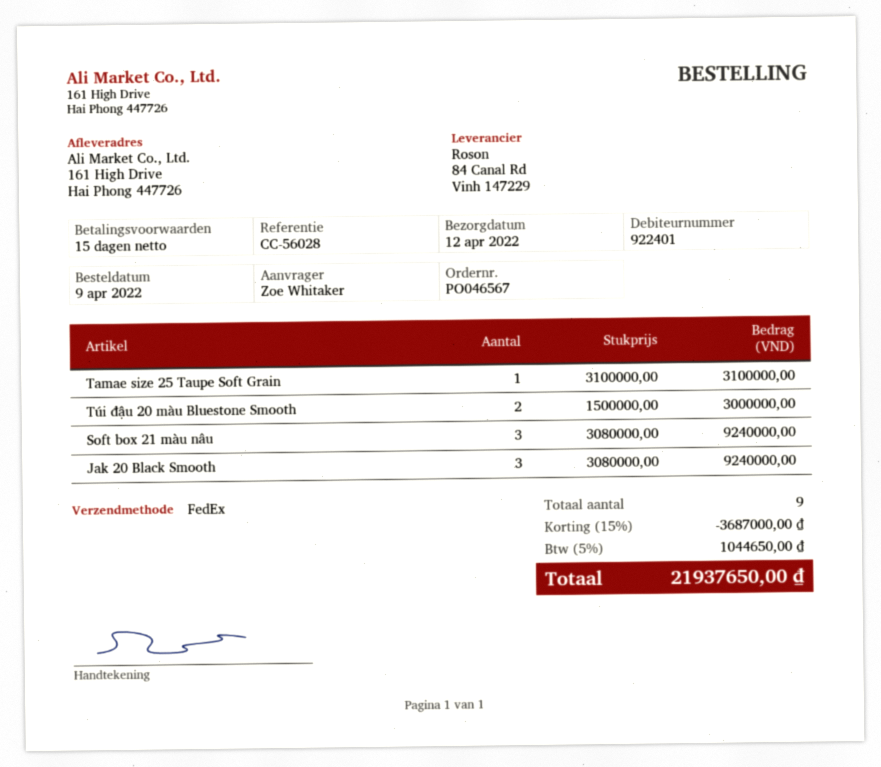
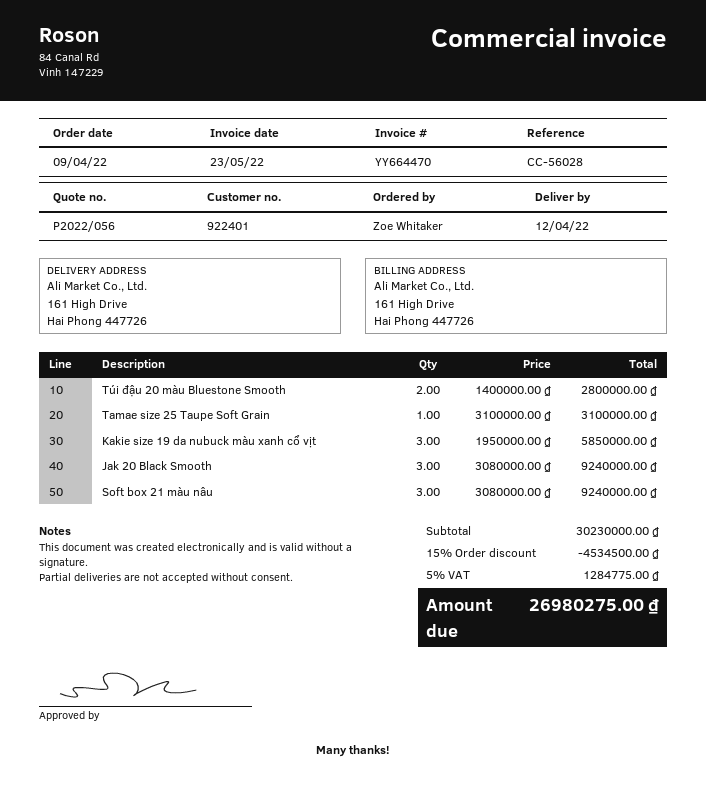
Túi đậu 20 màu Bluestone Smooth: 2 x 1500000.00 = 3000000.00 -> 2 x 1400000.00 = 2800000.00
Kakie size 19 da nubuck màu xanh cổ vịt: none -> 3 x 1950000.00 = 5850000.00
discount: 15% = 3687000.00 -> 15% = 4534500.00
tax: 5% = 1044650.00 -> 5% = 1284775.00
total: 21937650.00 -> 26980275.00

